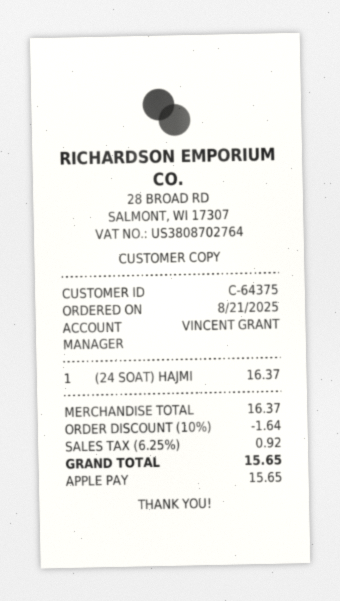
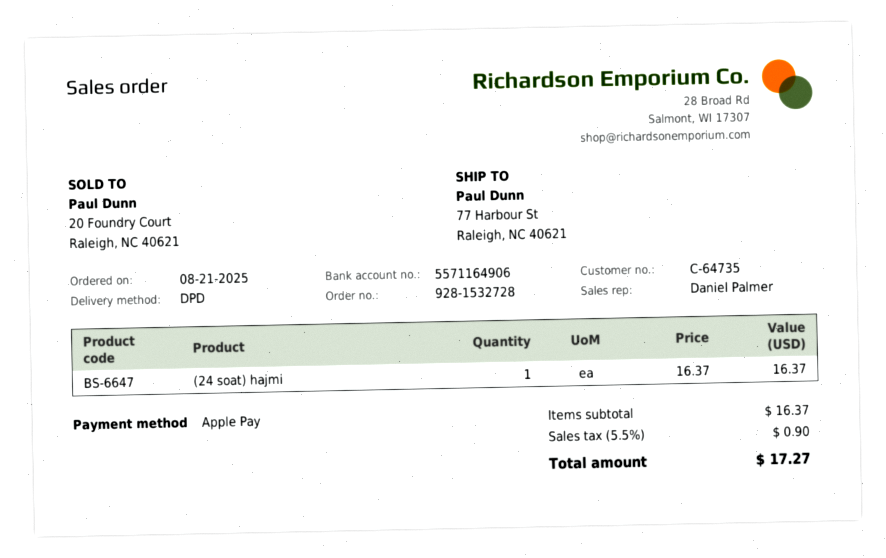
customer number: C-64375 -> C-64735
sales rep: VINCENT GRANT -> Daniel Palmer
discount: 10% = 1.64 -> none
tax: 6.25% = 0.92 -> 5.5% = 0.90
total: 15.65 -> 17.27

